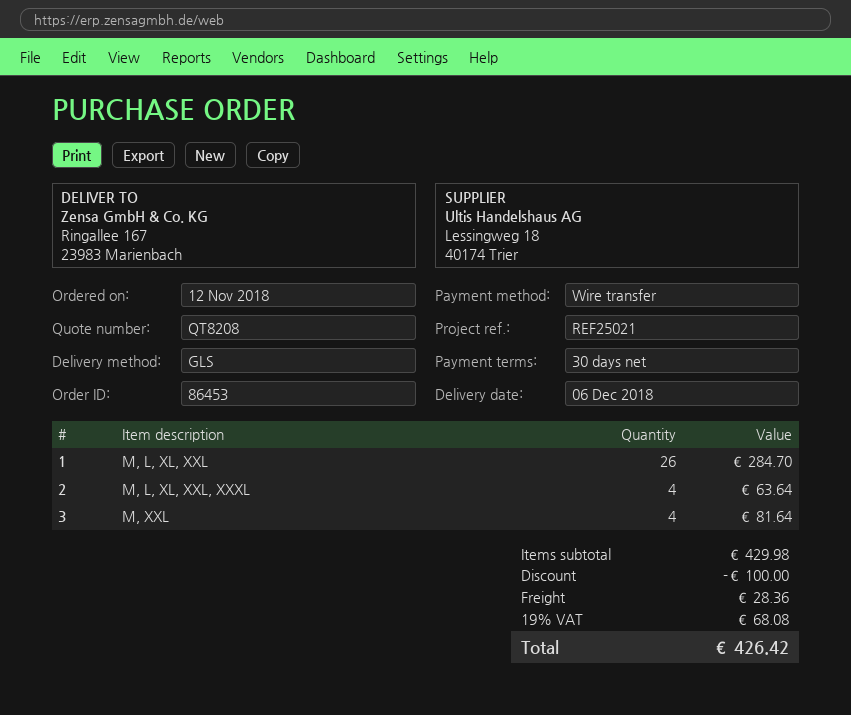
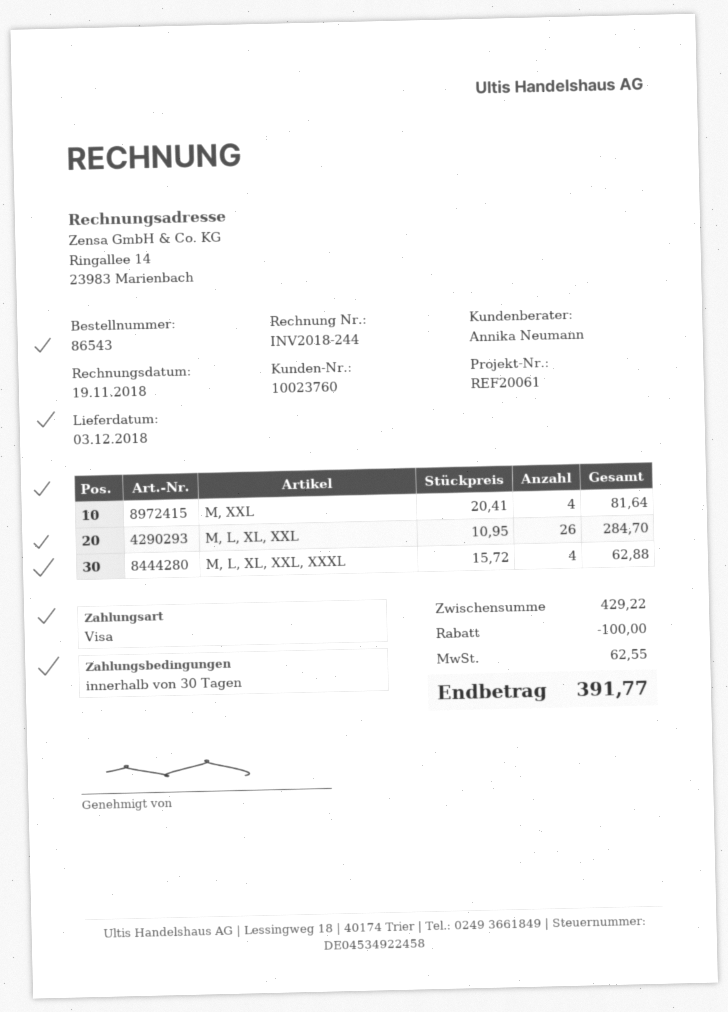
order number: 86453 -> 86543
delivery date: 2018-12-06 -> 2018-12-03
reference: REF25021 -> REF20061
payment method: bank transfer -> Visa
M, L, XL, XXL, XXXL: 4 for 63.64 -> 4 for 62.88
subtotal: 429.98 -> 429.22
shipping: 28.36 -> none
tax: 68.08 -> 62.55
total: 426.42 -> 391.77

